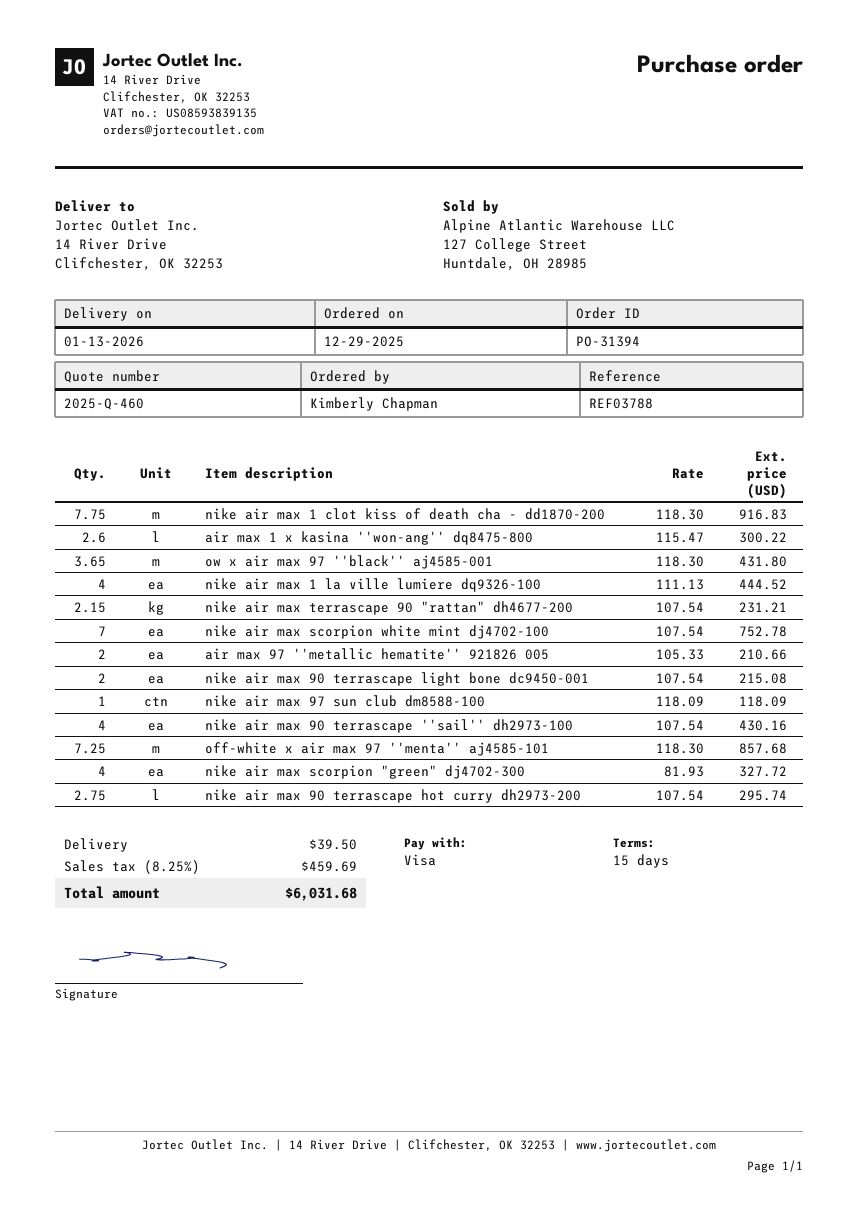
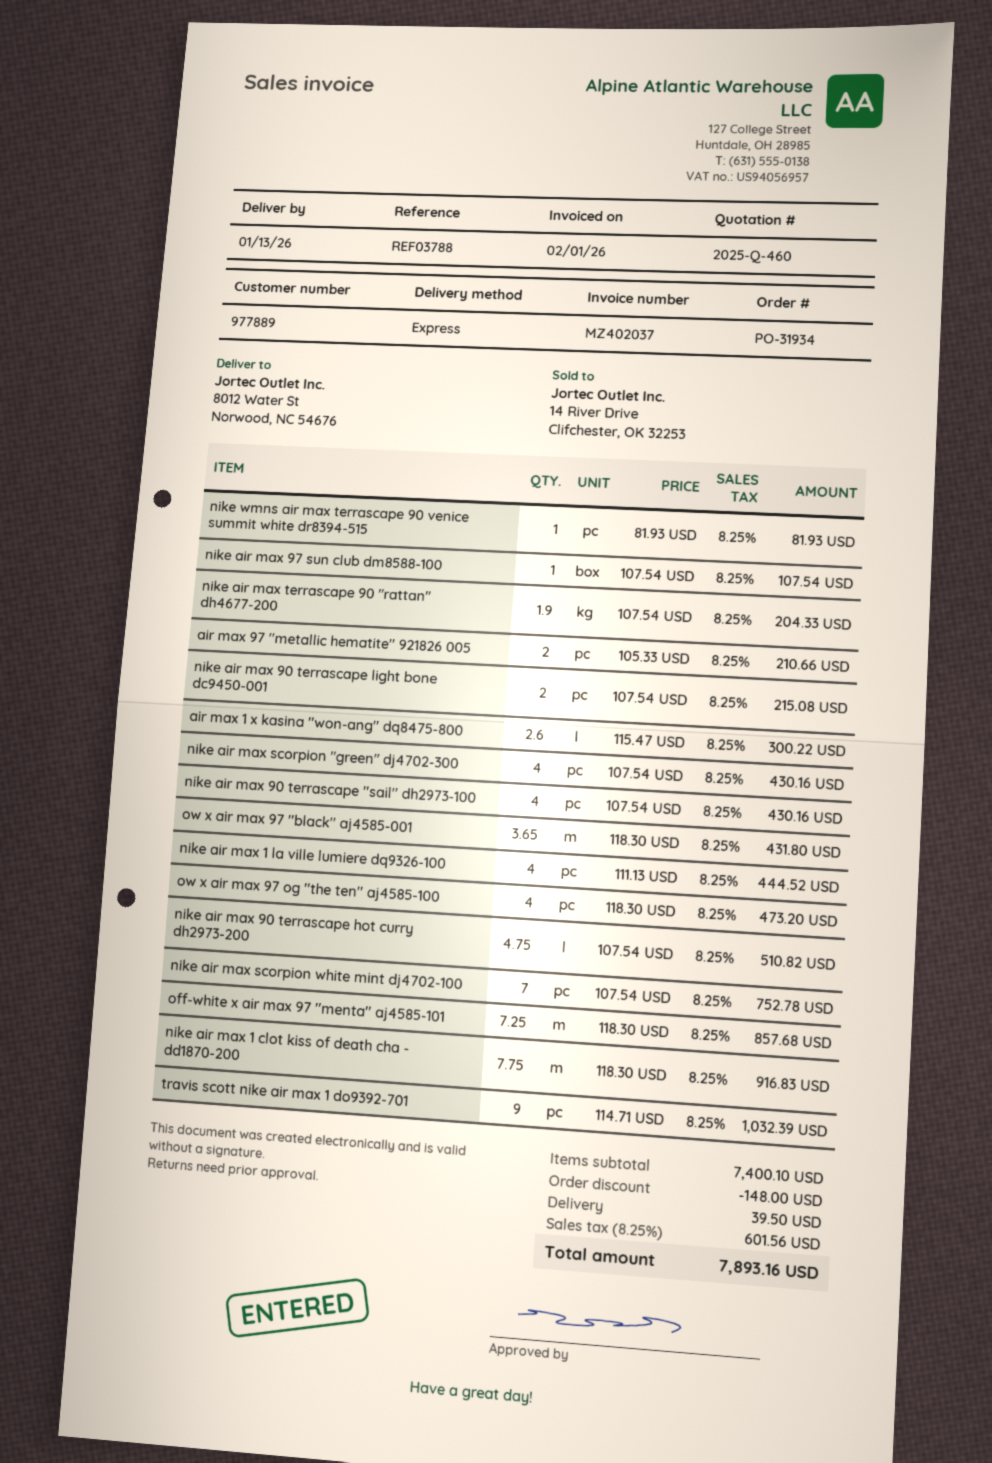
order number: PO-31394 -> PO-31934
ship to: 14 River Drive, Clifchester, OK 32253 -> 8012 Water St, Norwood, NC 54676
nike air max terrascape 90 "rattan" dh4677-200: 2.15 x 107.54 = 231.21 -> 1.9 x 107.54 = 204.33
nike air max 97 sun club dm8588-100: 1 x 118.09 = 118.09 -> 1 x 107.54 = 107.54
nike air max scorpion "green" dj4702-300: 4 x 81.93 = 327.72 -> 4 x 107.54 = 430.16
nike air max 90 terrascape hot curry dh2973-200: 2.75 x 107.54 = 295.74 -> 4.75 x 107.54 = 510.82
nike wmns air max terrascape 90 venice summit white dr8394-515: none -> 1 x 81.93 = 81.93
ow x air max 97 og ''the ten'' aj4585-100: none -> 4 x 118.30 = 473.20
travis scott nike air max 1 do9392-701: none -> 9 x 114.71 = 1032.39
discount: none -> 148.00
tax: 8.25% = 459.69 -> 8.25% = 601.56
total: 6031.68 -> 7893.16

